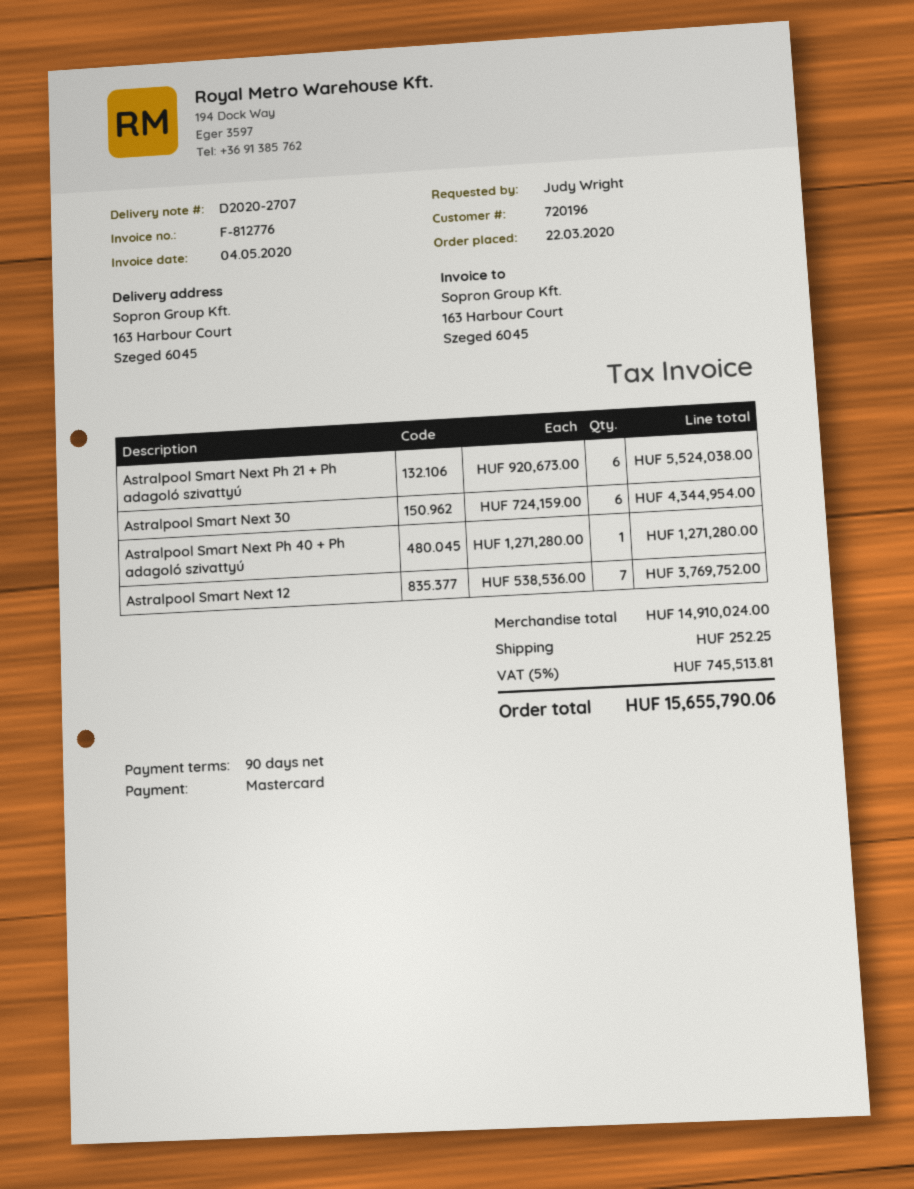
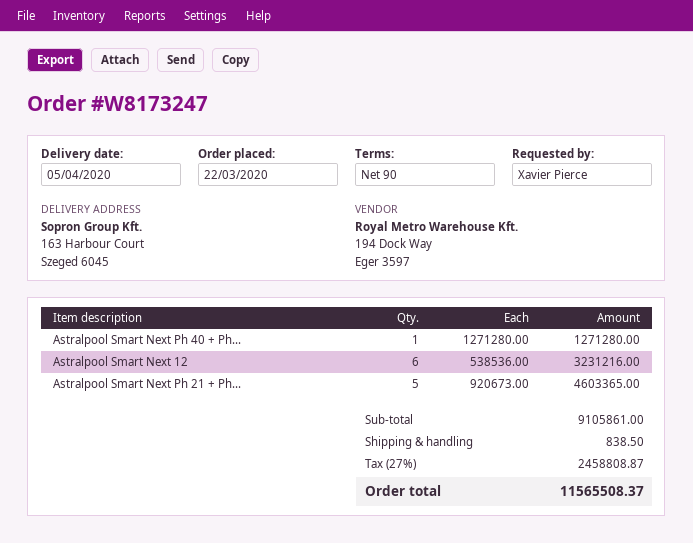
ordered by: Judy Wright -> Xavier Pierce
Astralpool Smart Next Ph 21 + Ph adagoló szivattyú: 6 x 920673.00 = 5524038.00 -> 5 x 920673.00 = 4603365.00
Astralpool Smart Next 30: 6 x 724159.00 = 4344954.00 -> none
Astralpool Smart Next 12: 7 x 538536.00 = 3769752.00 -> 6 x 538536.00 = 3231216.00
subtotal: 14910024.00 -> 9105861.00
shipping: 252.25 -> 838.50
tax: 5% = 745513.81 -> 27% = 2458808.87
total: 15655790.06 -> 11565508.37

